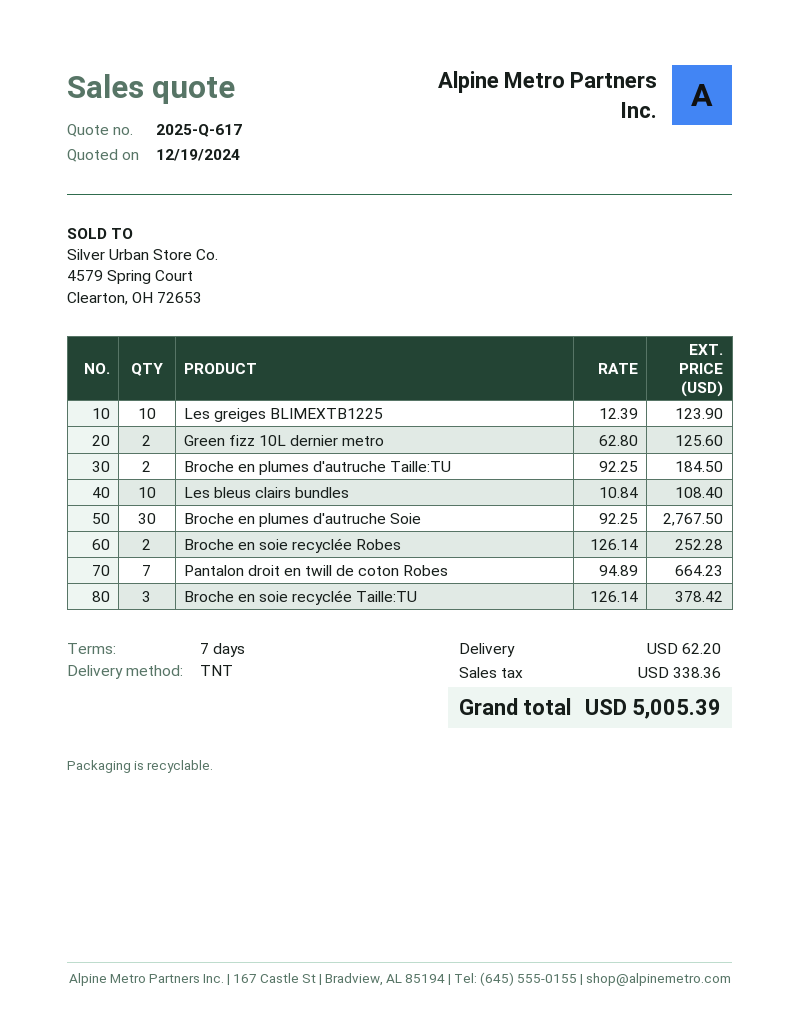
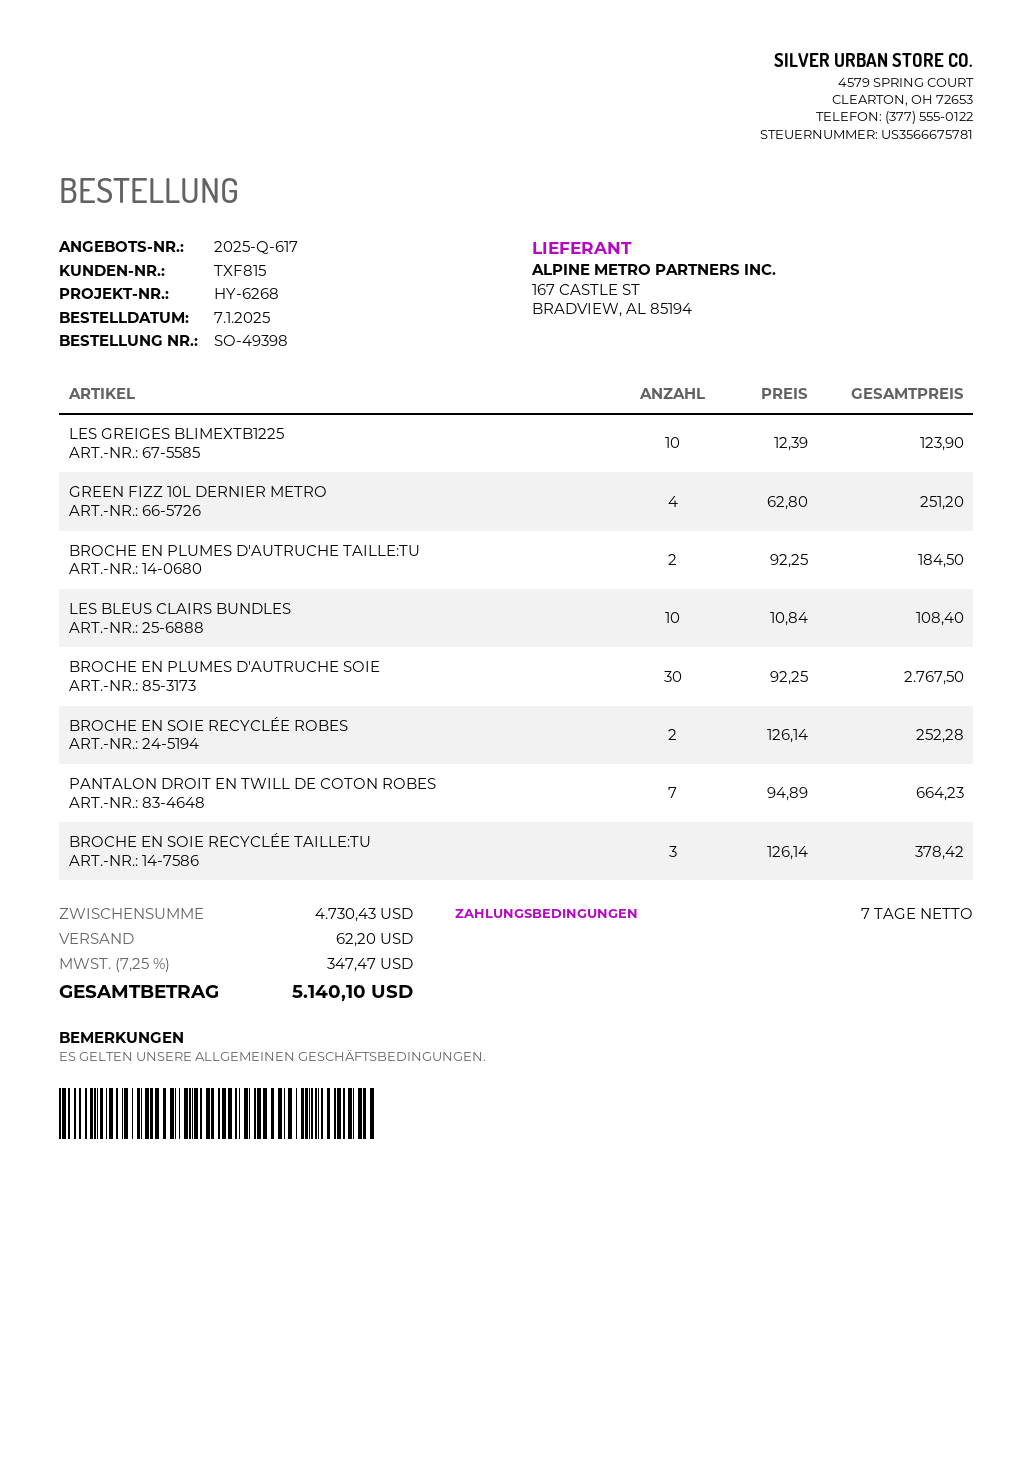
Green fizz 10L dernier metro: 2 x 62.80 = 125.60 -> 4 x 62.80 = 251.20
tax: 338.36 -> 347.47
total: 5005.39 -> 5140.10

